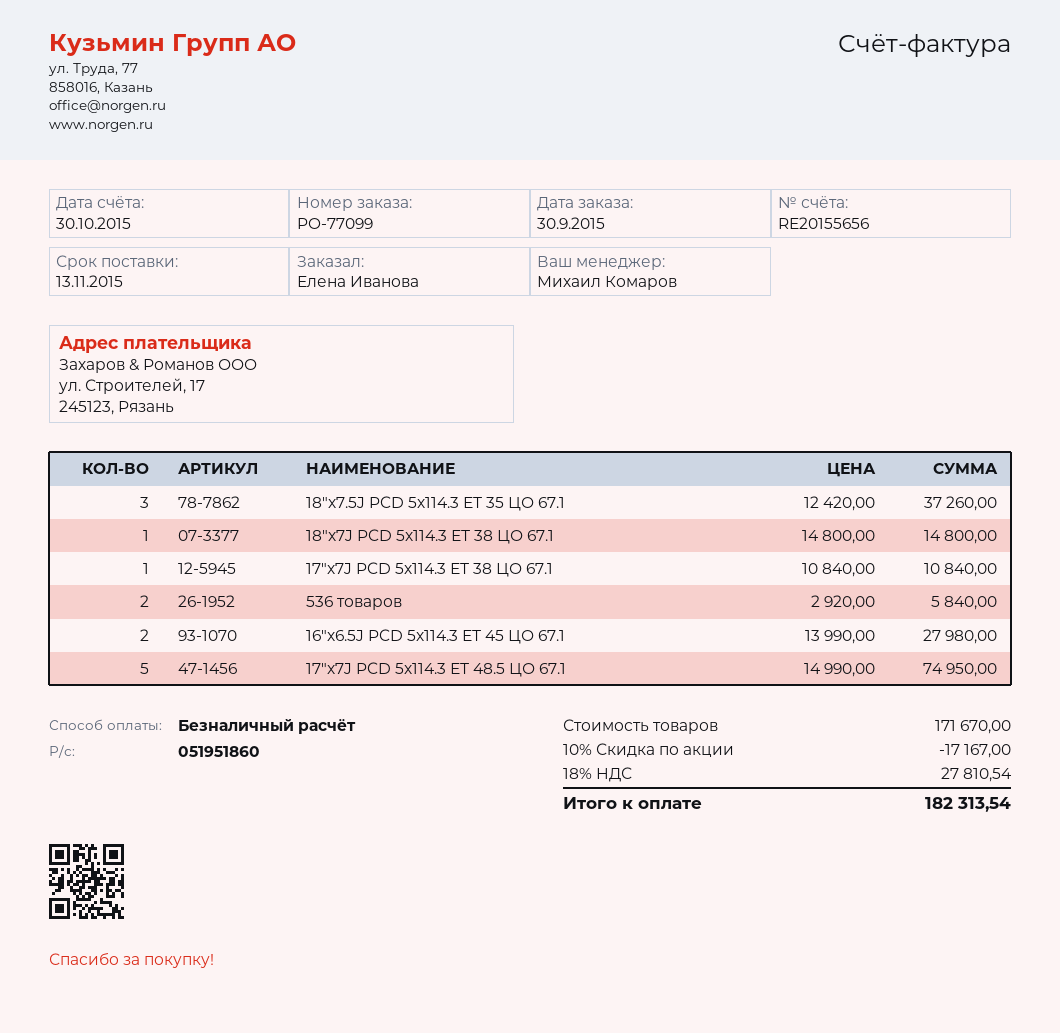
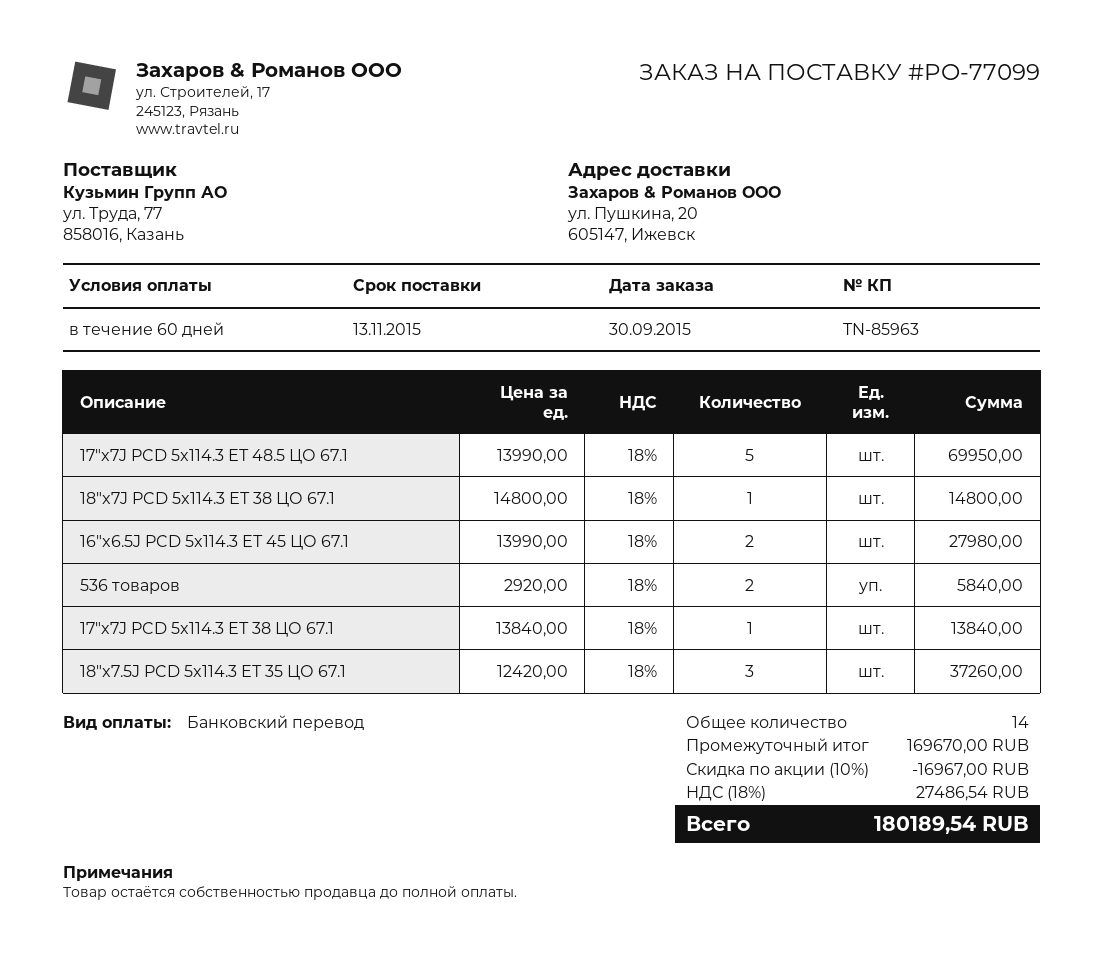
17"x7J PCD 5x114.3 ЕТ 38 ЦО 67.1: 1 x 10840.00 = 10840.00 -> 1 x 13840.00 = 13840.00
17"x7J PCD 5x114.3 ЕТ 48.5 ЦО 67.1: 5 x 14990.00 = 74950.00 -> 5 x 13990.00 = 69950.00
subtotal: 171670.00 -> 169670.00
discount: 10% = 17167.00 -> 10% = 16967.00
tax: 18% = 27810.54 -> 18% = 27486.54
total: 182313.54 -> 180189.54

